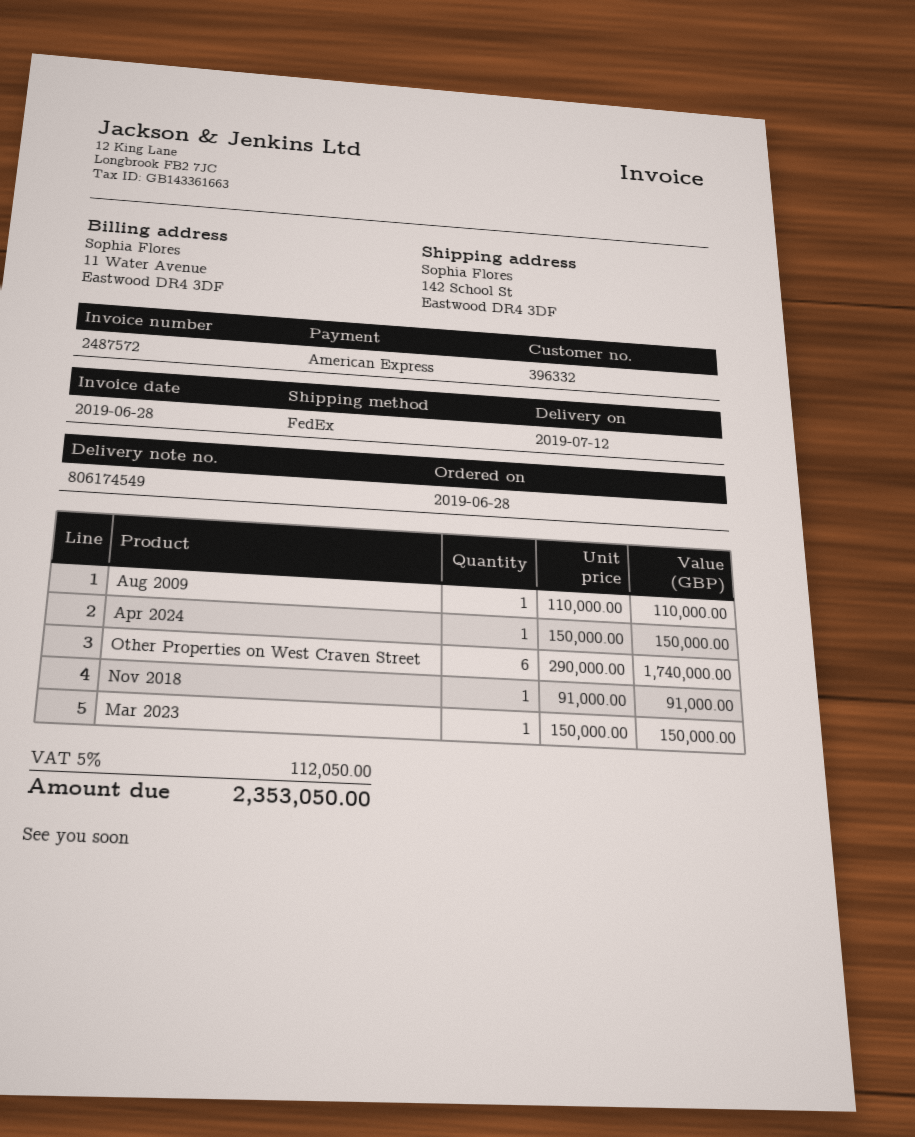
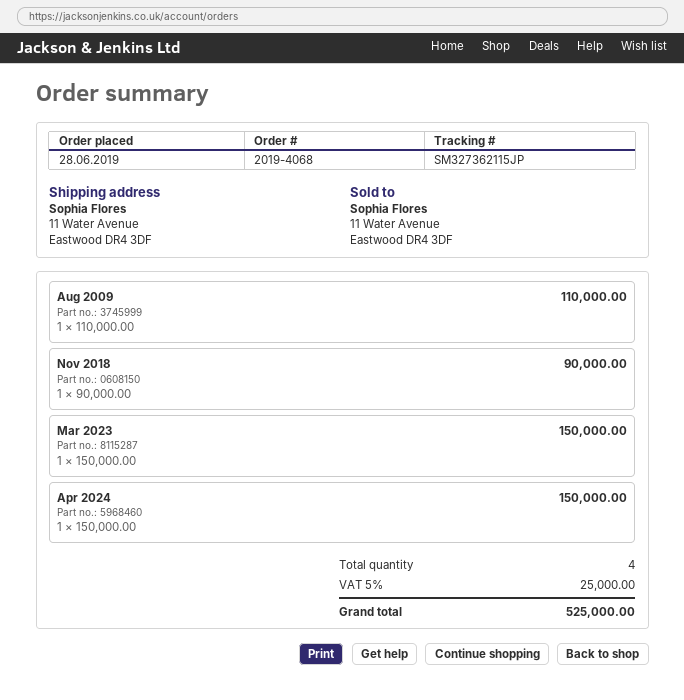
ship to: 142 School St, Eastwood DR4 3DF -> 11 Water Avenue, Eastwood DR4 3DF
Other Properties on West Craven Street: 6 x 290000.00 = 1740000.00 -> none
Nov 2018: 1 x 91000.00 = 91000.00 -> 1 x 90000.00 = 90000.00
tax: 5% = 112050.00 -> 5% = 25000.00
total: 2353050.00 -> 525000.00

